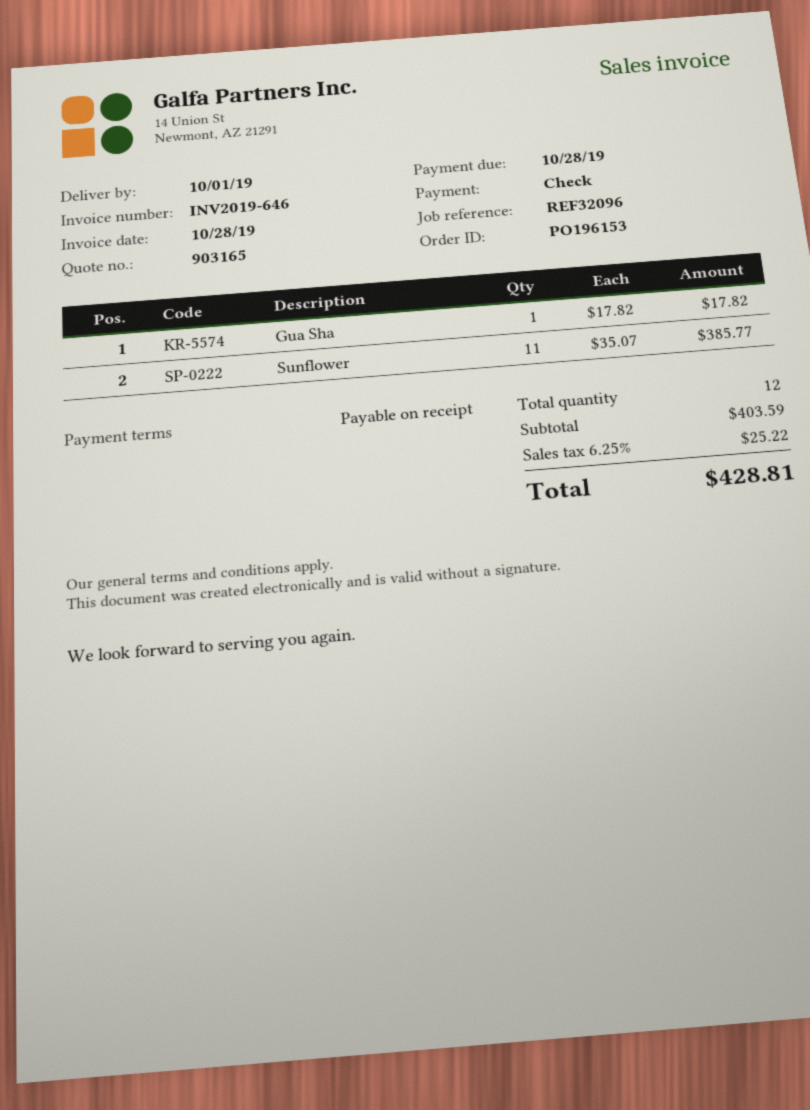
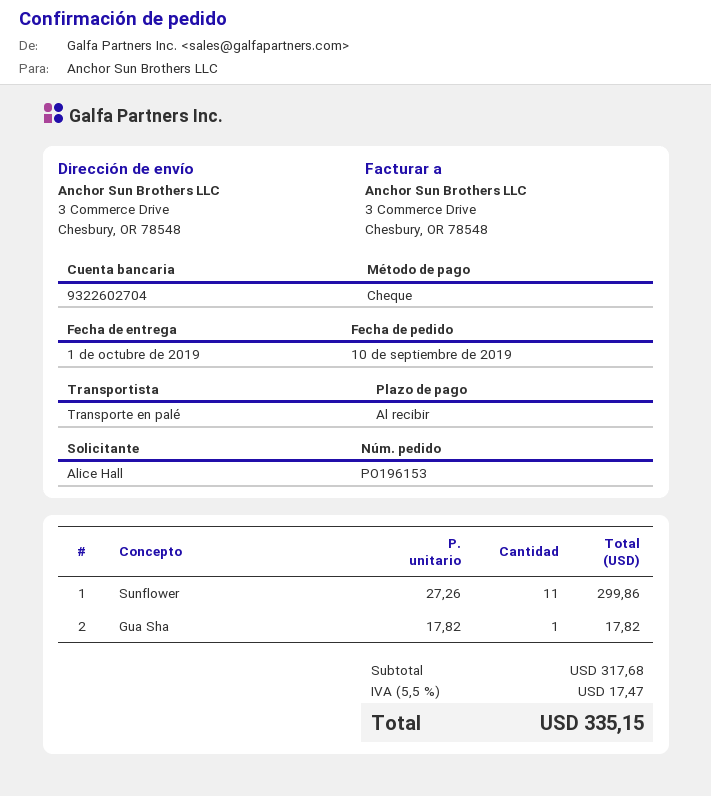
Sunflower: 11 x 35.07 = 385.77 -> 11 x 27.26 = 299.86
subtotal: 403.59 -> 317.68
tax: 6.25% = 25.22 -> 5.5% = 17.47
total: 428.81 -> 335.15

